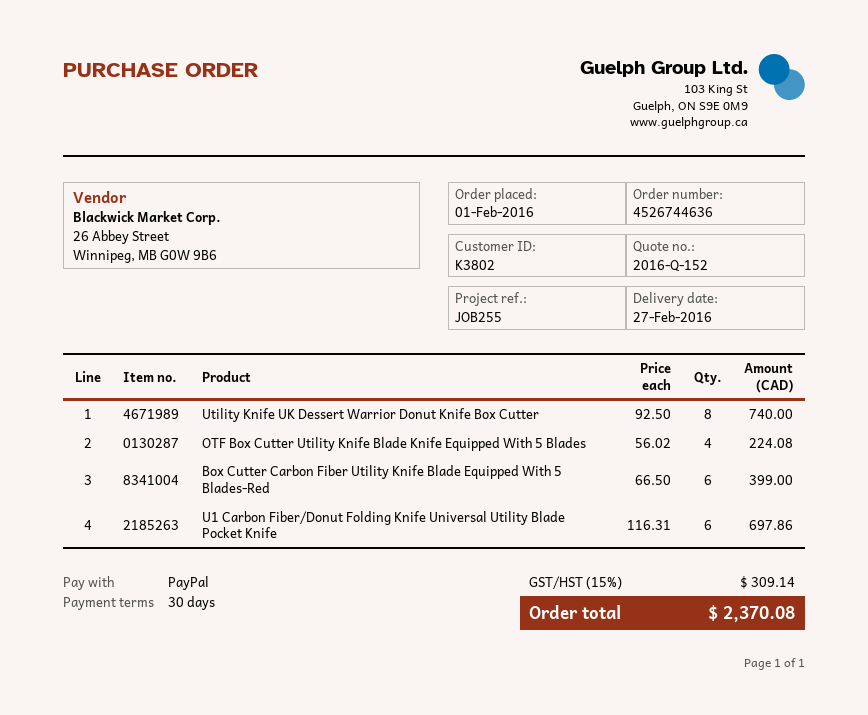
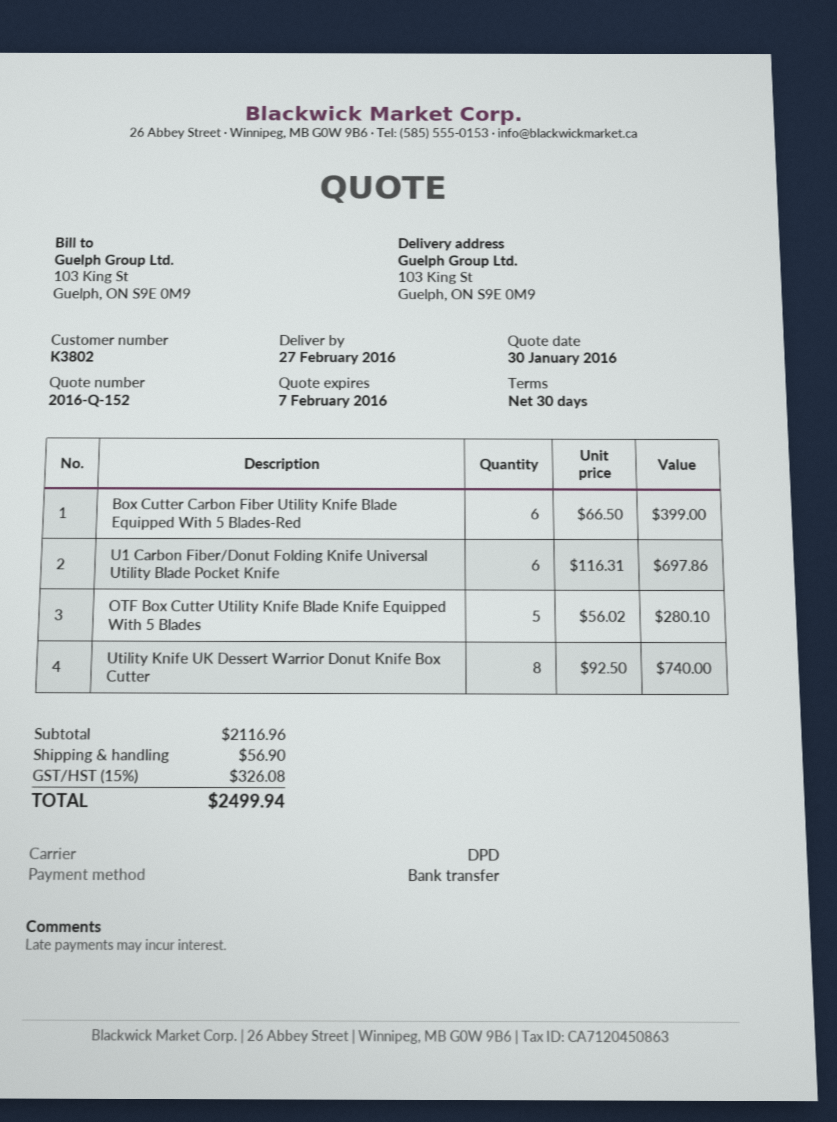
payment method: PayPal -> bank transfer
OTF Box Cutter Utility Knife Blade Knife Equipped With 5 Blades: 4 x 56.02 = 224.08 -> 5 x 56.02 = 280.10
shipping: none -> 56.90
tax: 15% = 309.14 -> 15% = 326.08
total: 2370.08 -> 2499.94

